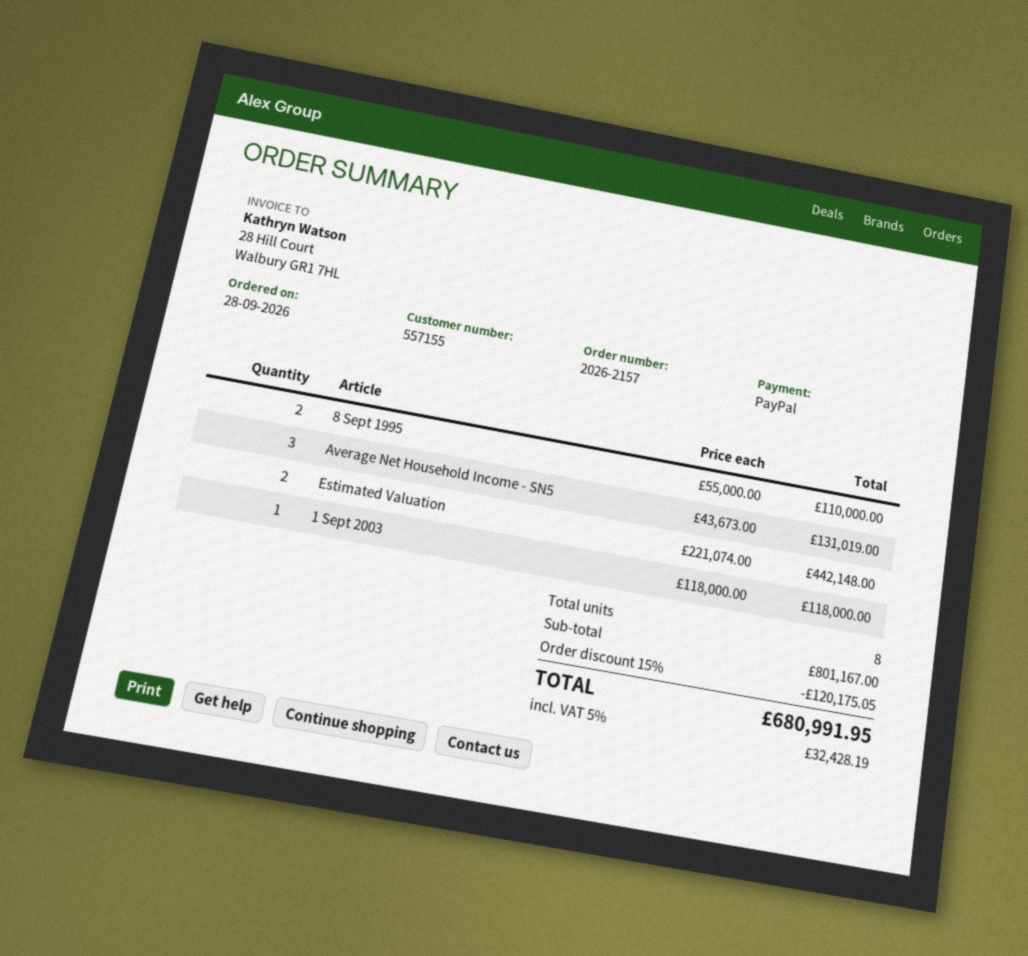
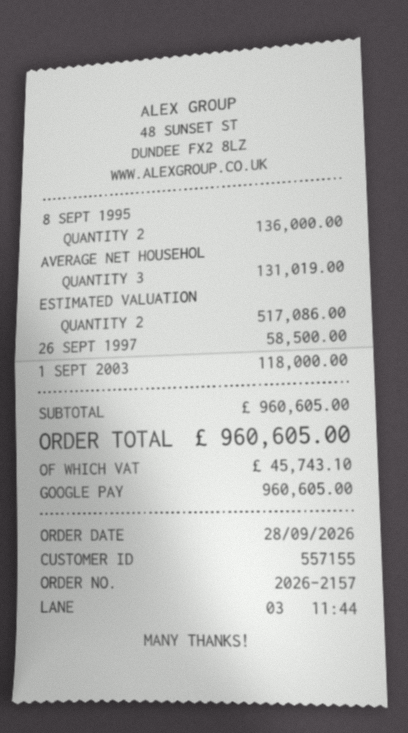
payment method: PayPal -> Google Pay
8 Sept 1995: 2 for 110000.00 -> 2 for 136000.00
Estimated Valuation: 2 for 442148.00 -> 2 for 517086.00
26 SEPT 1997: none -> 1 for 58500.00
subtotal: 801167.00 -> 960605.00
discount: 15% = 120175.05 -> none
tax: 32428.19 -> 45743.10
total: 680991.95 -> 960605.00

